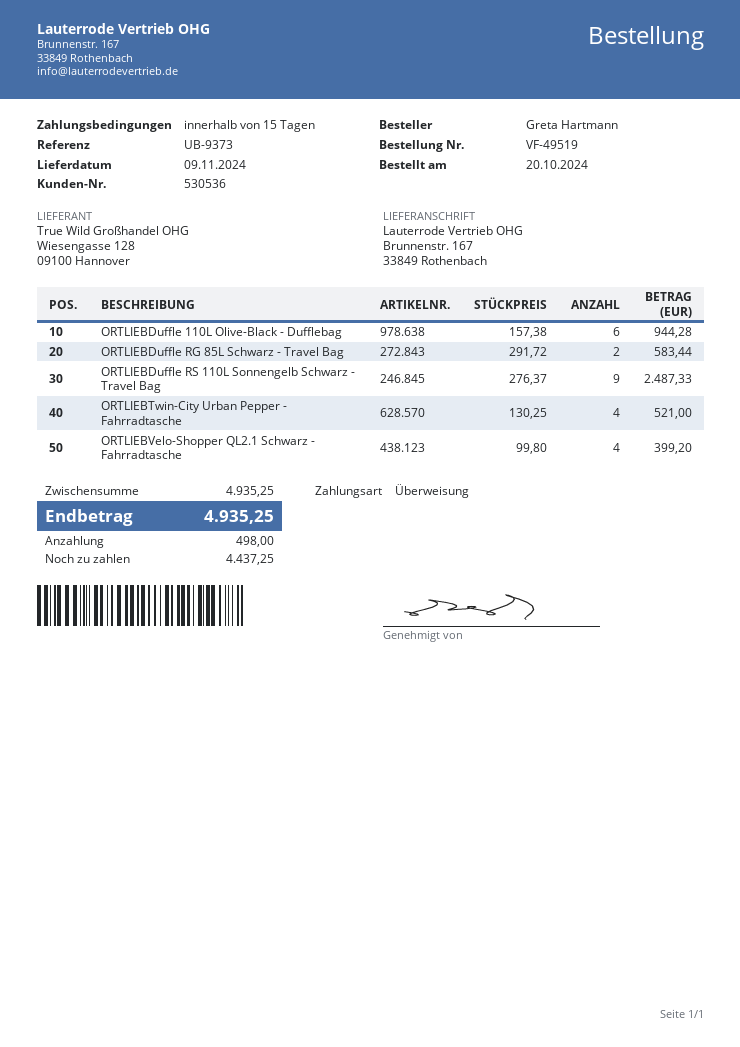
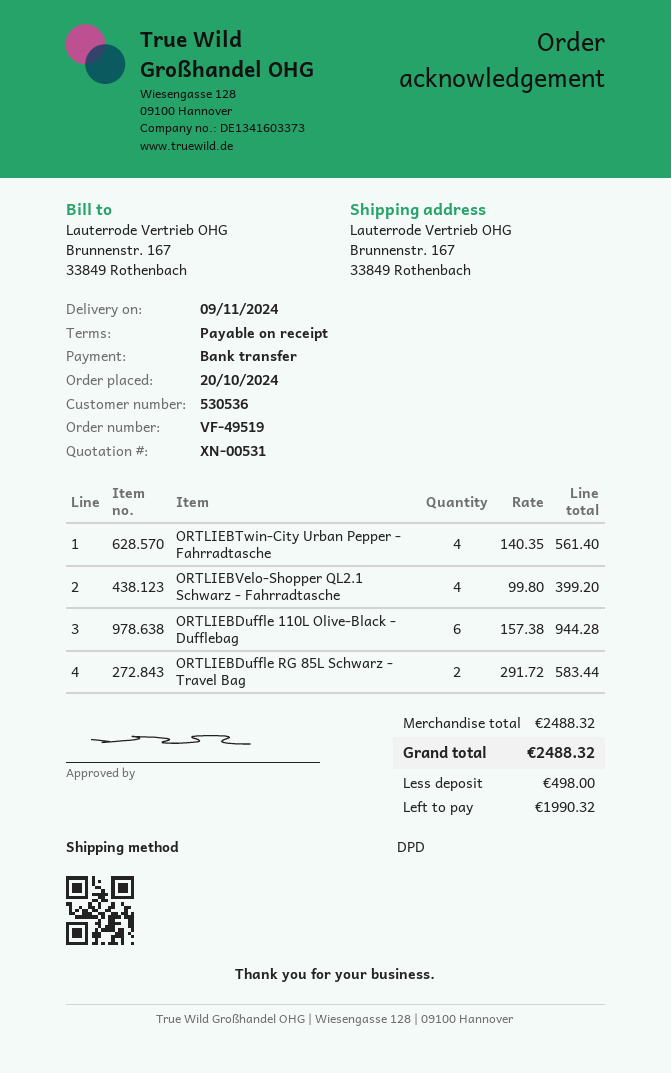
payment terms: 15 days -> on receipt
ORTLIEBDuffle RS 110L Sonnengelb Schwarz - Travel Bag: 9 x 276.37 = 2487.33 -> none
ORTLIEBTwin-City Urban Pepper - Fahrradtasche: 4 x 130.25 = 521.00 -> 4 x 140.35 = 561.40
subtotal: 4935.25 -> 2488.32
total: 4935.25 -> 2488.32
balance: 4437.25 -> 1990.32

